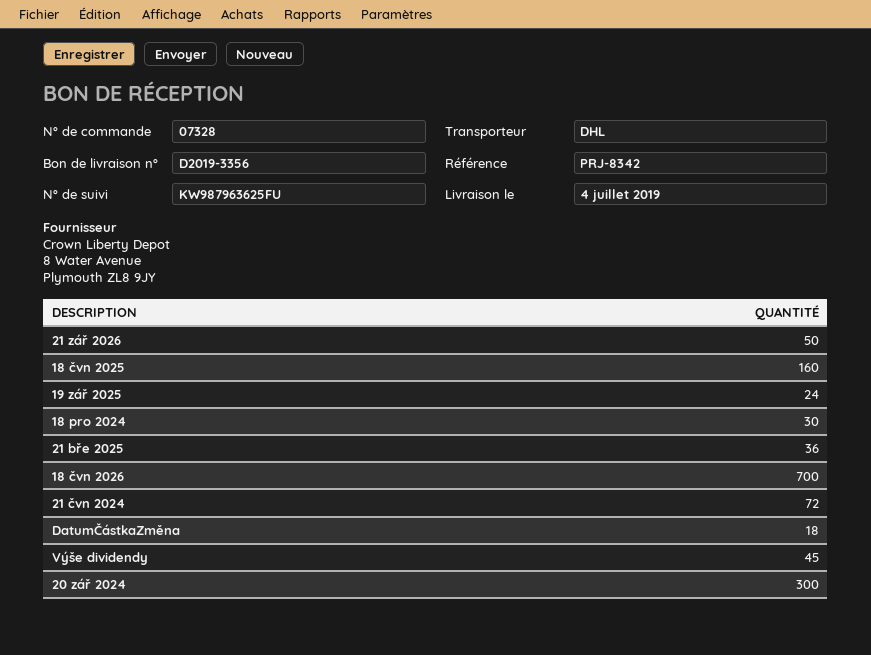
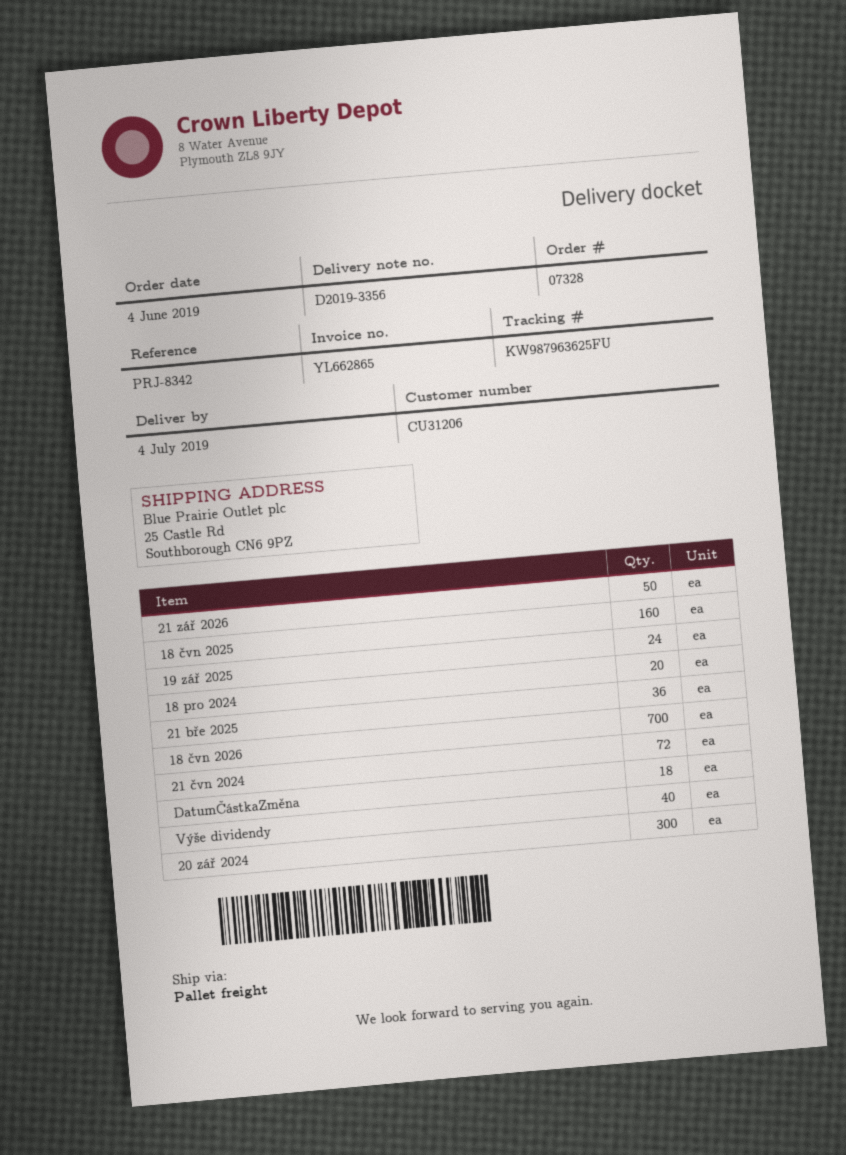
shipping method: DHL -> pallet freight
18 pro 2024: 30 -> 20
Výše dividendy: 45 -> 40

